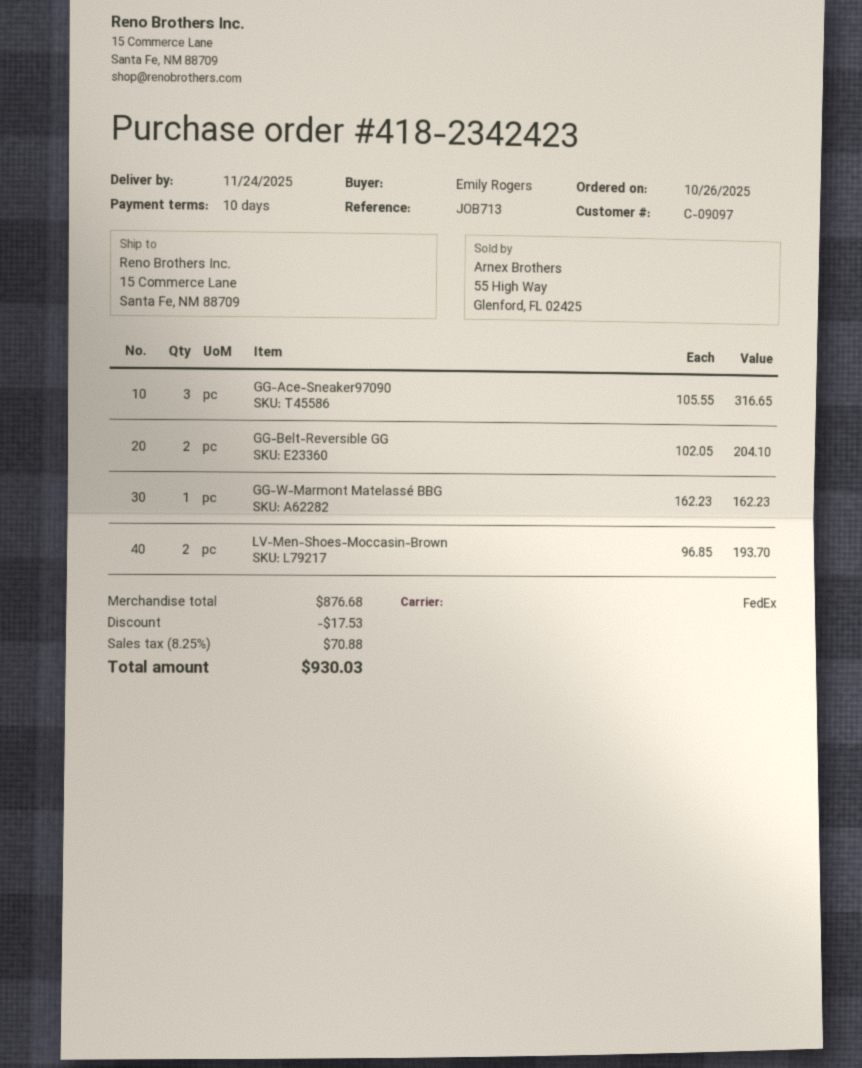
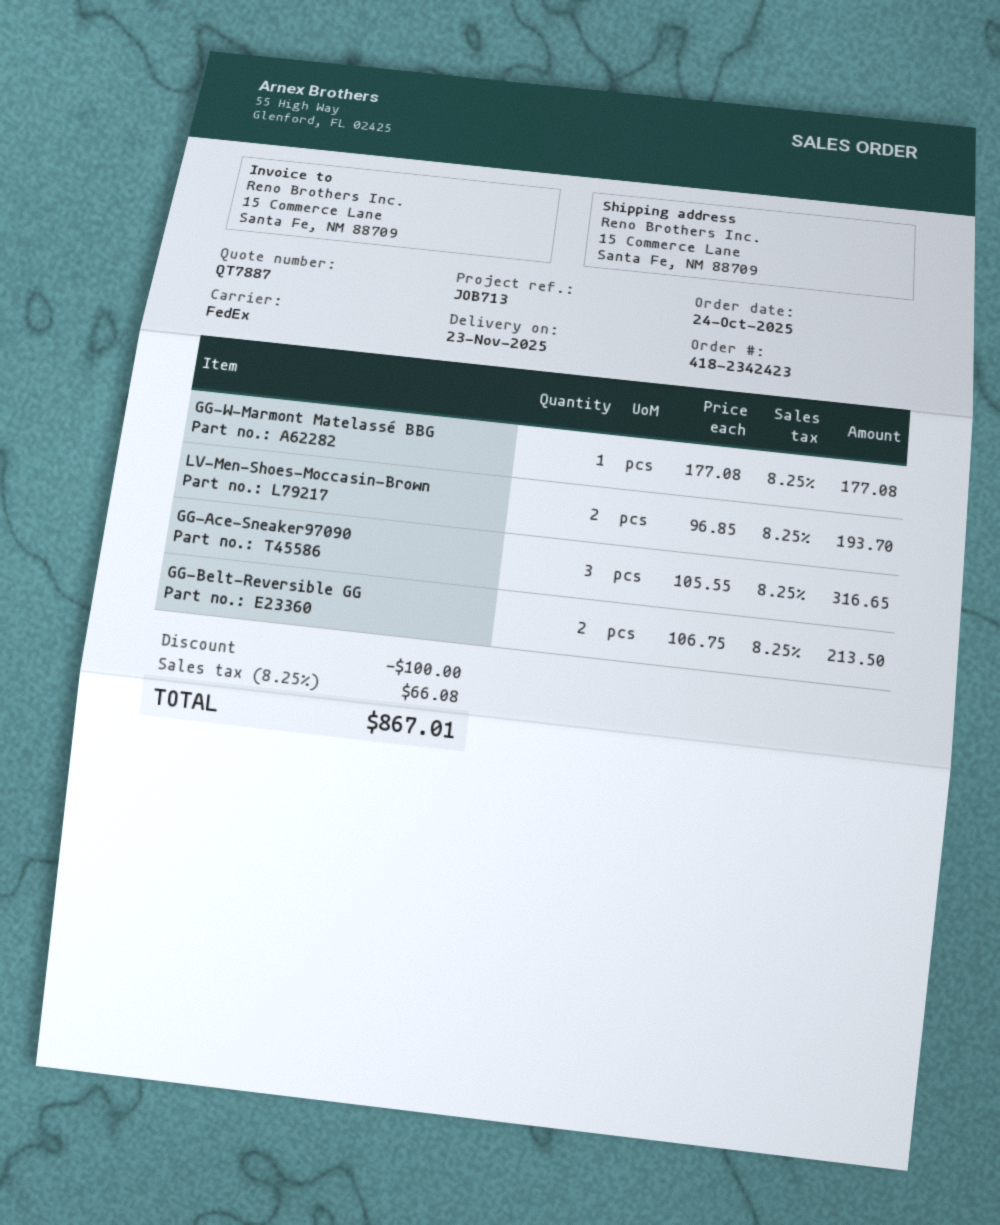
order date: 2025-10-26 -> 2025-10-24
delivery date: 2025-11-24 -> 2025-11-23
GG-Belt-Reversible GG: 2 x 102.05 = 204.10 -> 2 x 106.75 = 213.50
GG-W-Marmont Matelassé BBG: 1 x 162.23 = 162.23 -> 1 x 177.08 = 177.08
discount: 17.53 -> 100.00
tax: 8.25% = 70.88 -> 8.25% = 66.08
total: 930.03 -> 867.01

